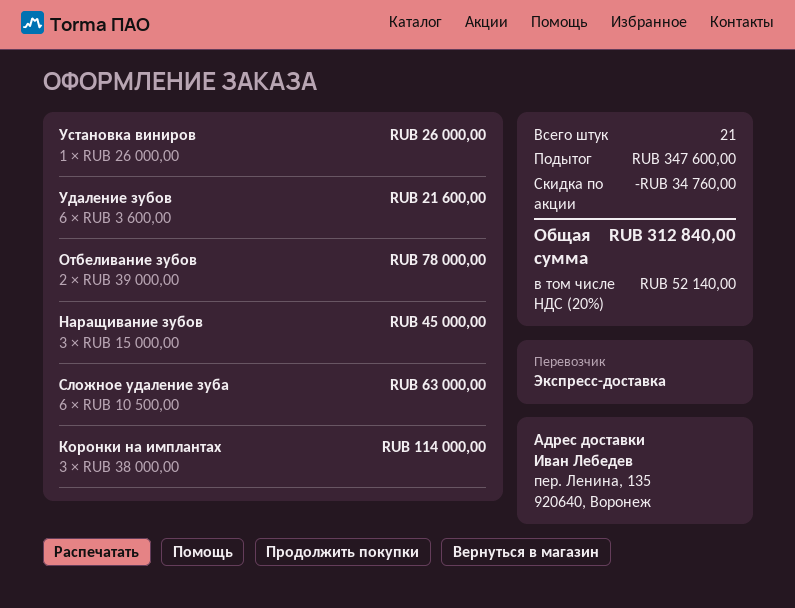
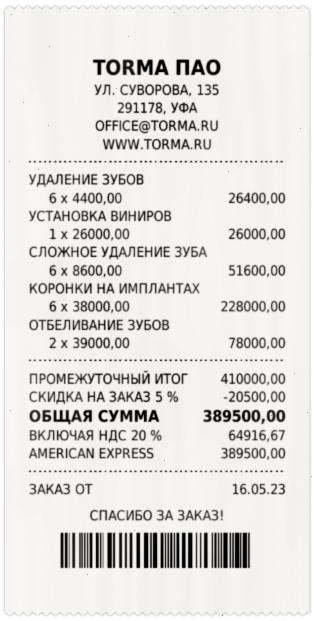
Удаление зубов: 6 x 3600.00 = 21600.00 -> 6 x 4400.00 = 26400.00
Наращивание зубов: 3 x 15000.00 = 45000.00 -> none
Сложное удаление зуба: 6 x 10500.00 = 63000.00 -> 6 x 8600.00 = 51600.00
Коронки на имплантах: 3 x 38000.00 = 114000.00 -> 6 x 38000.00 = 228000.00
subtotal: 347600.00 -> 410000.00
discount: 34760.00 -> 20500.00
tax: 20% = 52140.00 -> 20% = 64916.67
total: 312840.00 -> 389500.00

